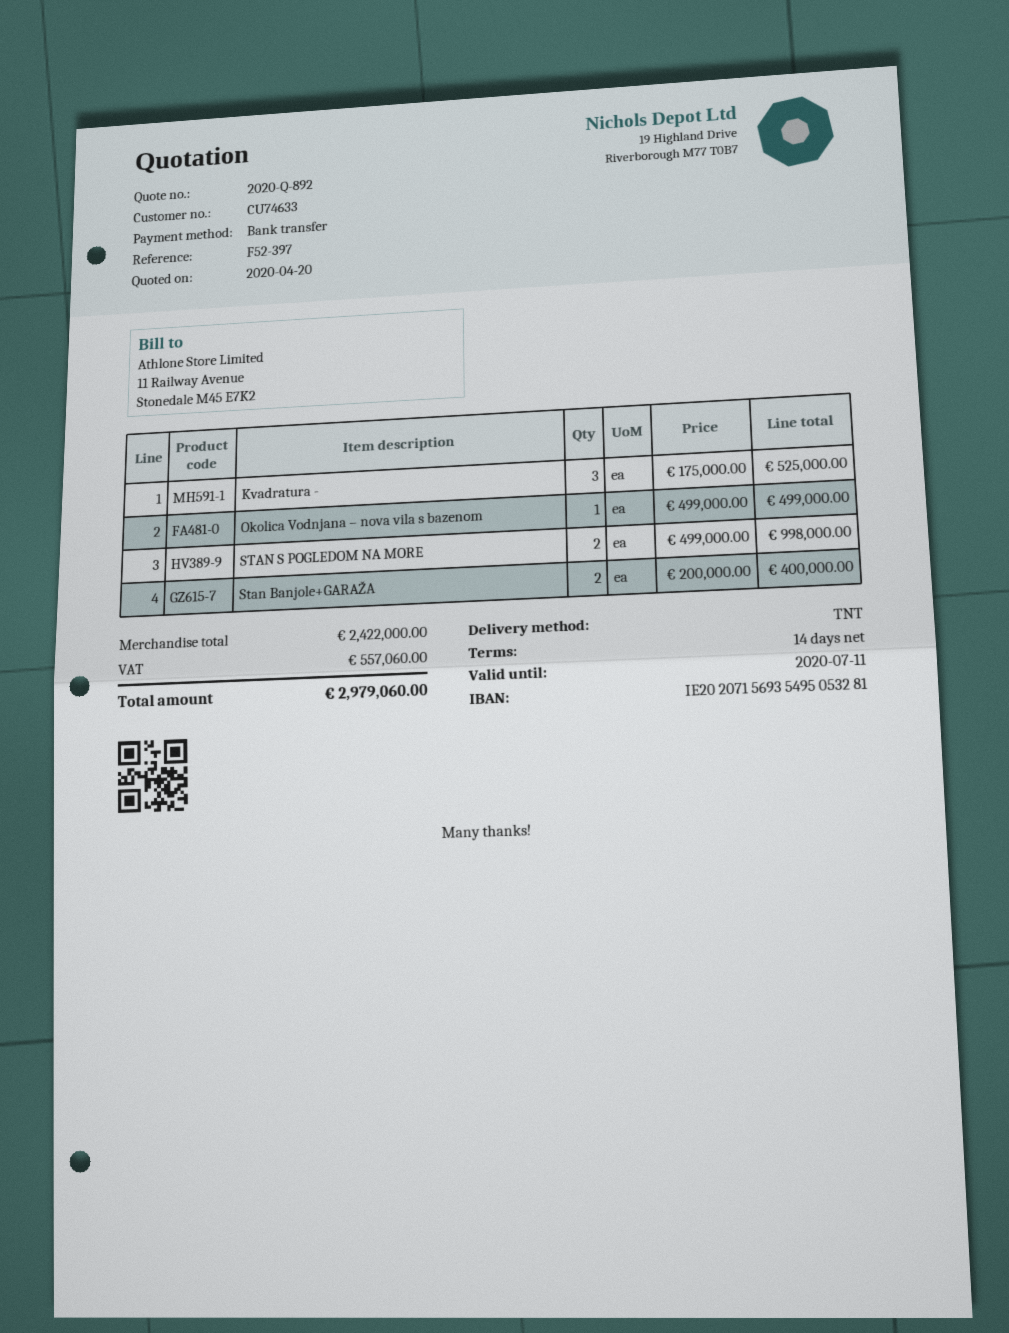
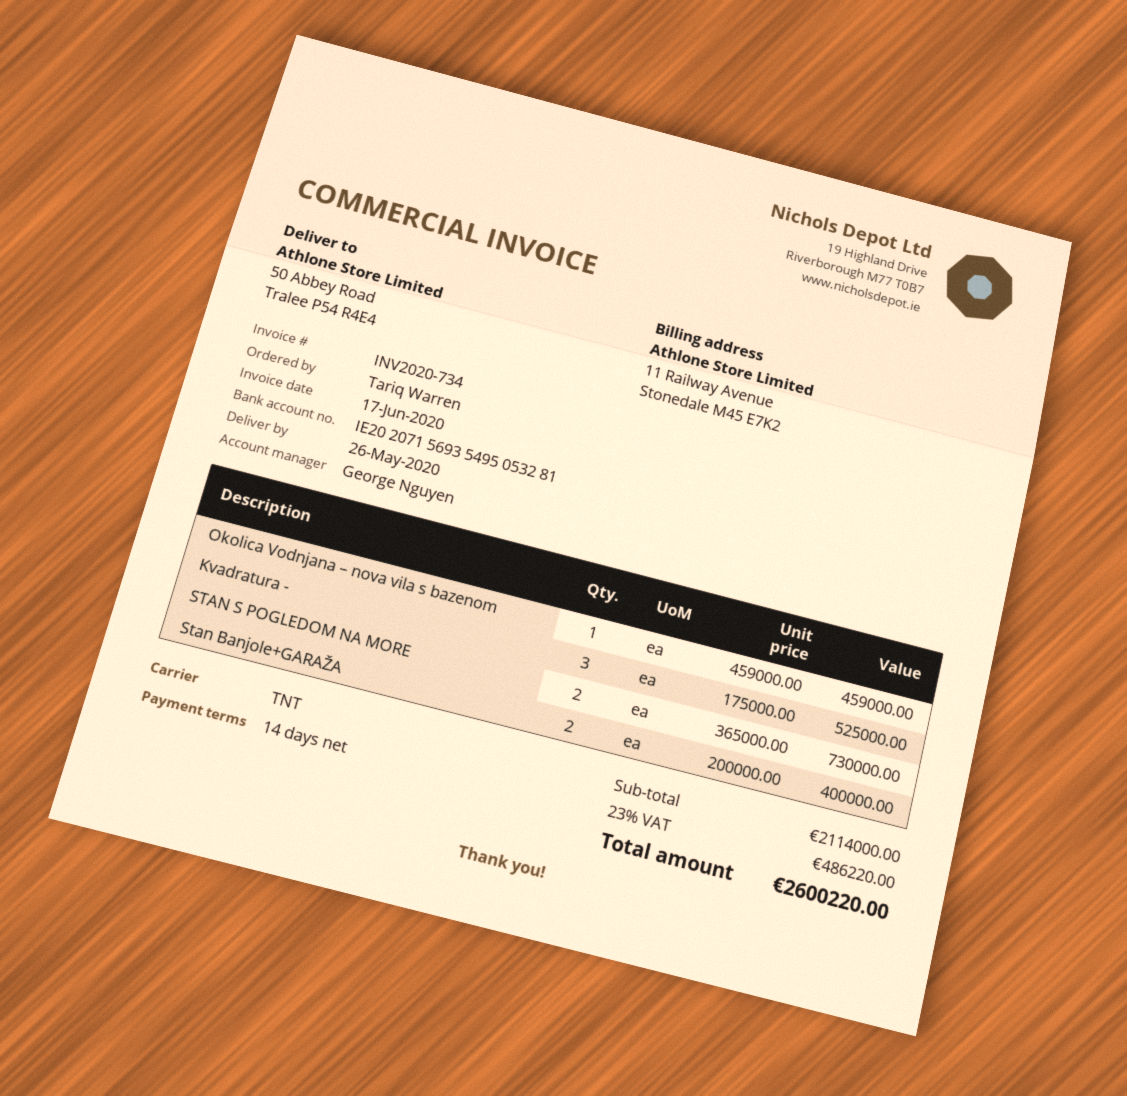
Okolica Vodnjana – nova vila s bazenom: 1 x 499000.00 = 499000.00 -> 1 x 459000.00 = 459000.00
STAN S POGLEDOM NA MORE: 2 x 499000.00 = 998000.00 -> 2 x 365000.00 = 730000.00
subtotal: 2422000.00 -> 2114000.00
tax: 557060.00 -> 486220.00
total: 2979060.00 -> 2600220.00

